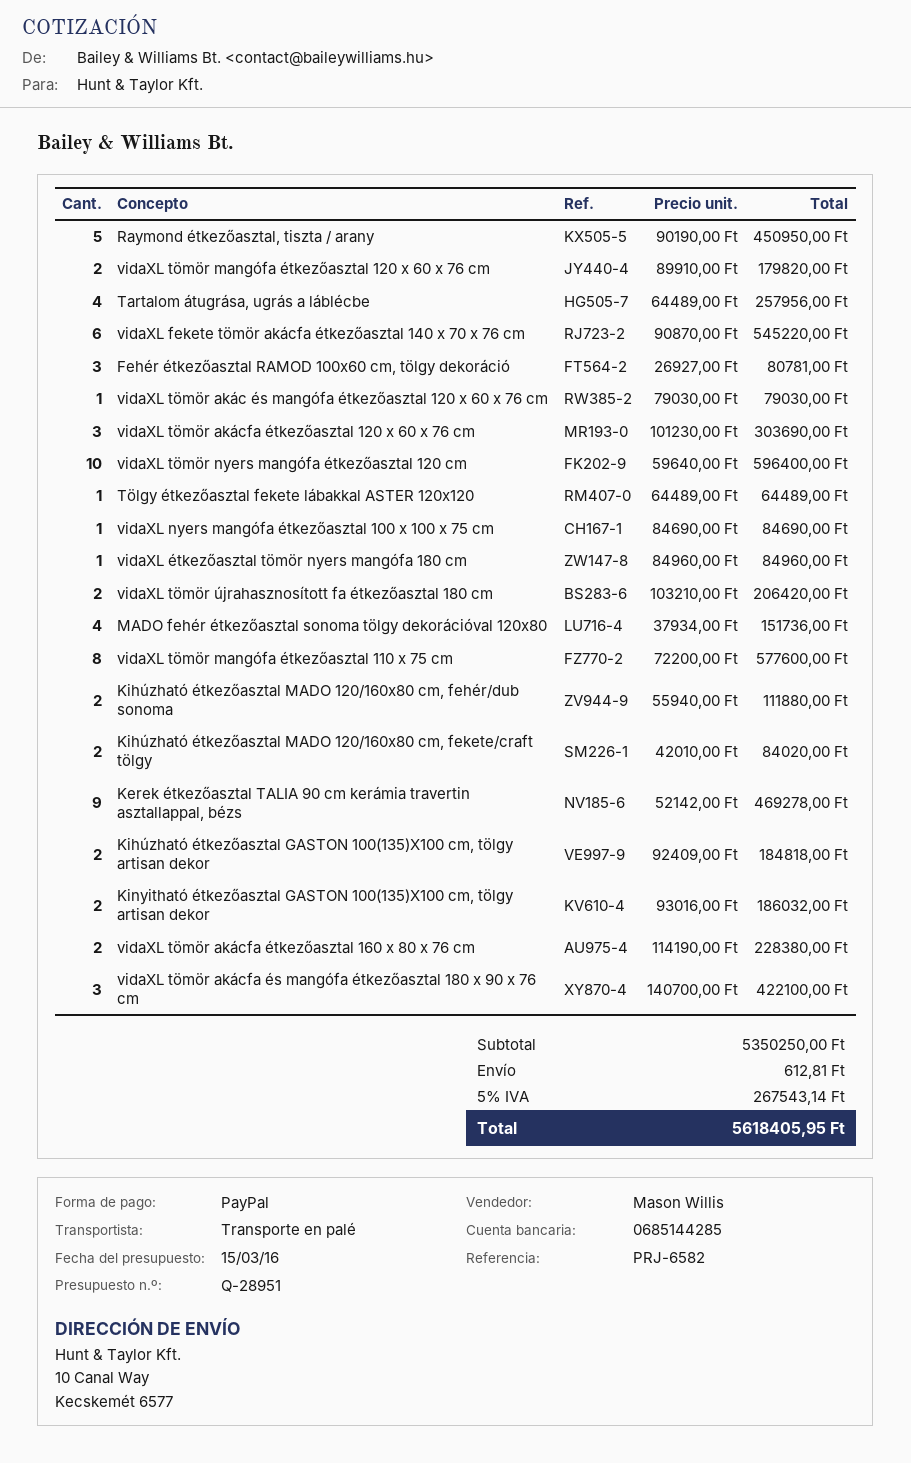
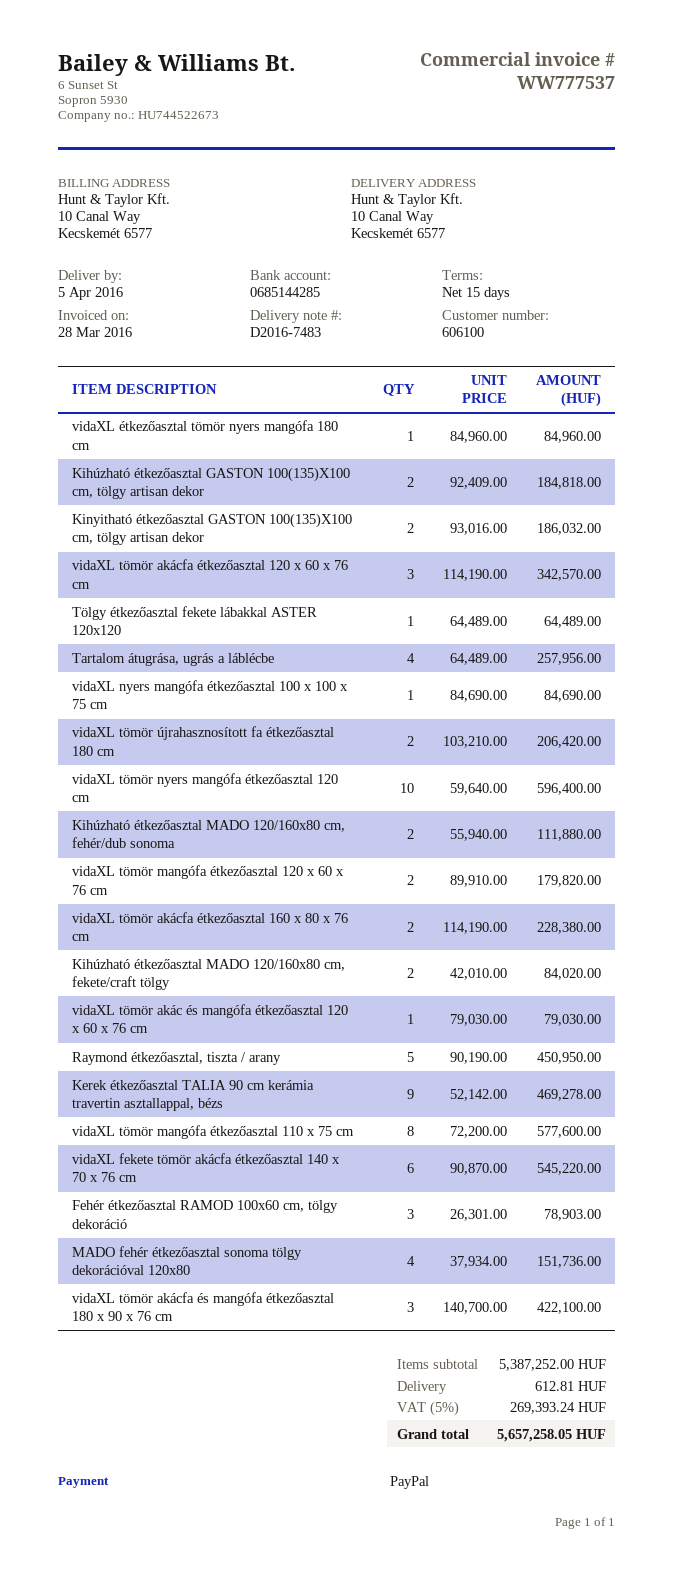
Fehér étkezőasztal RAMOD 100x60 cm, tölgy dekoráció: 3 x 26927.00 = 80781.00 -> 3 x 26301.00 = 78903.00
vidaXL tömör akácfa étkezőasztal 120 x 60 x 76 cm: 3 x 101230.00 = 303690.00 -> 3 x 114190.00 = 342570.00
subtotal: 5350250.00 -> 5387252.00
tax: 5% = 267543.14 -> 5% = 269393.24
total: 5618405.95 -> 5657258.05

